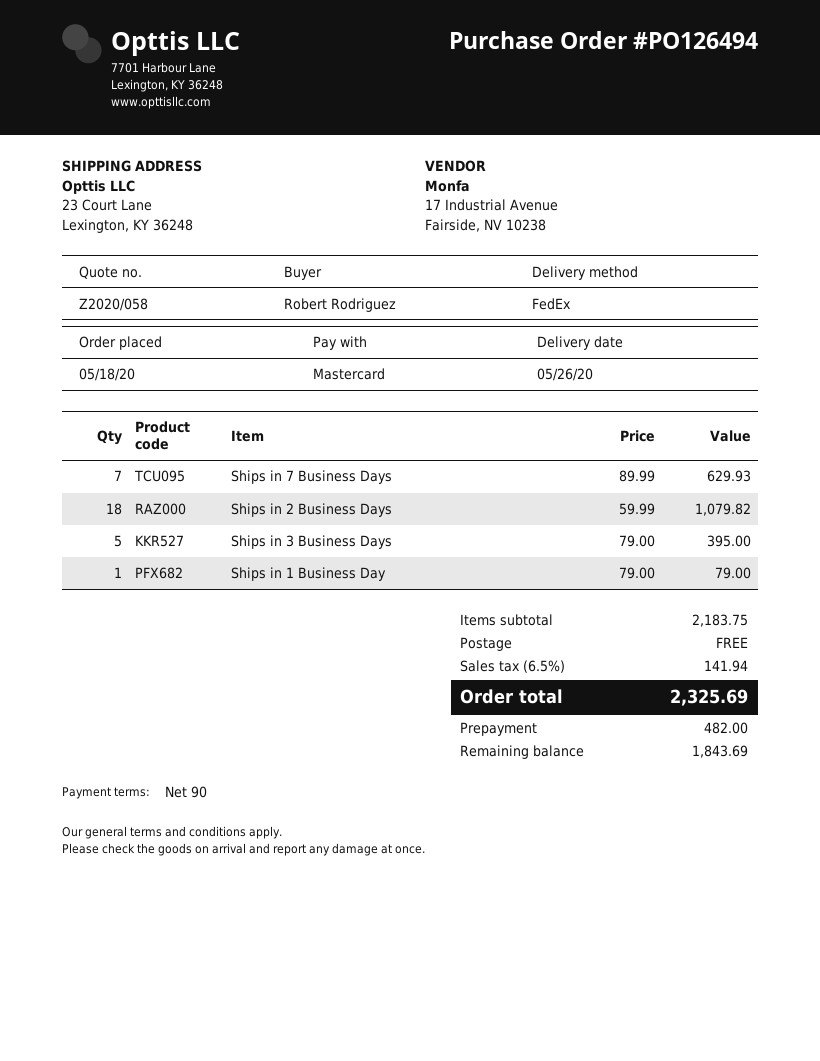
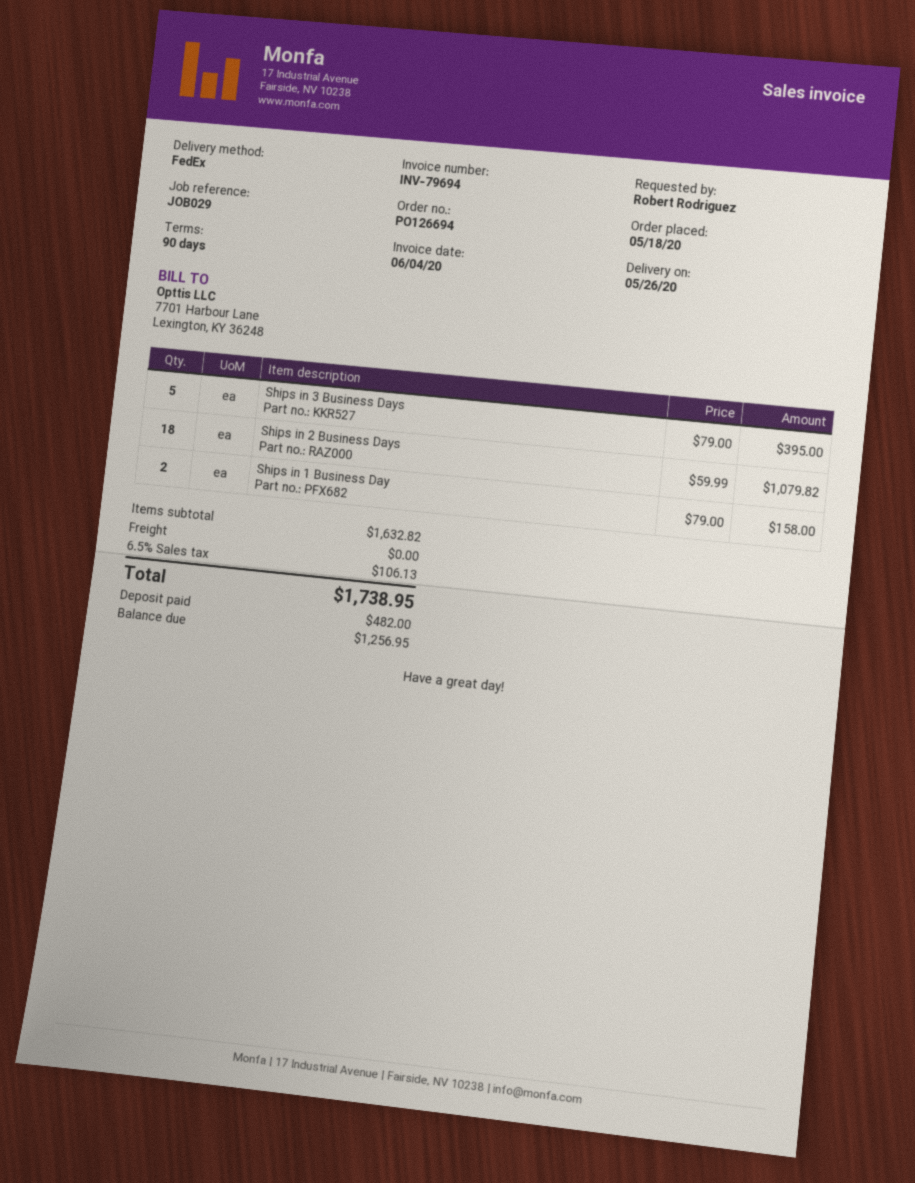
order number: PO126494 -> PO126694
Ships in 7 Business Days: 7 x 89.99 = 629.93 -> none
Ships in 1 Business Day: 1 x 79.00 = 79.00 -> 2 x 79.00 = 158.00
subtotal: 2183.75 -> 1632.82
tax: 6.5% = 141.94 -> 6.5% = 106.13
total: 2325.69 -> 1738.95
balance: 1843.69 -> 1256.95

